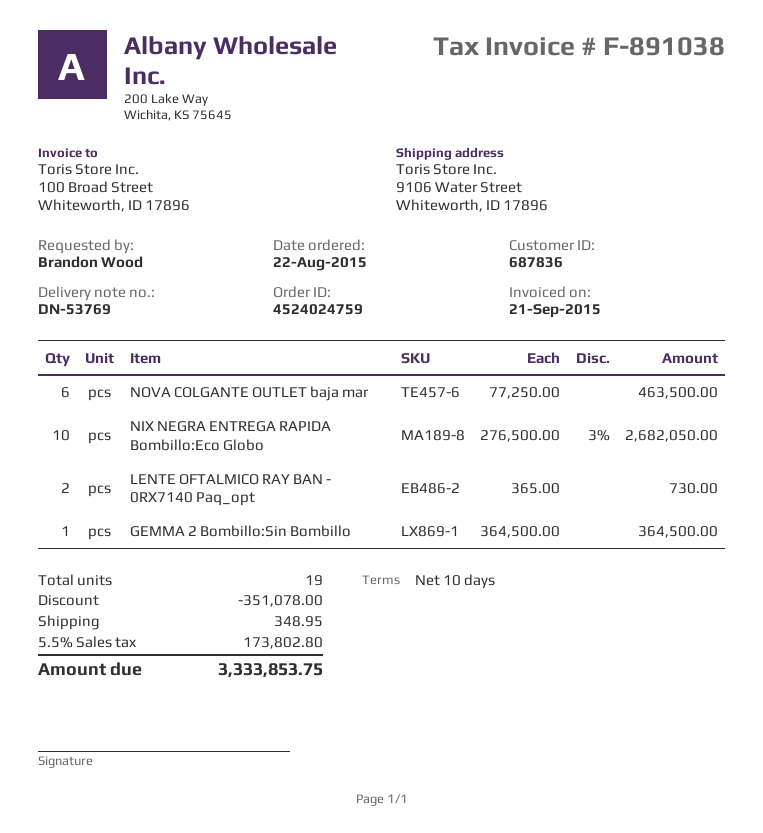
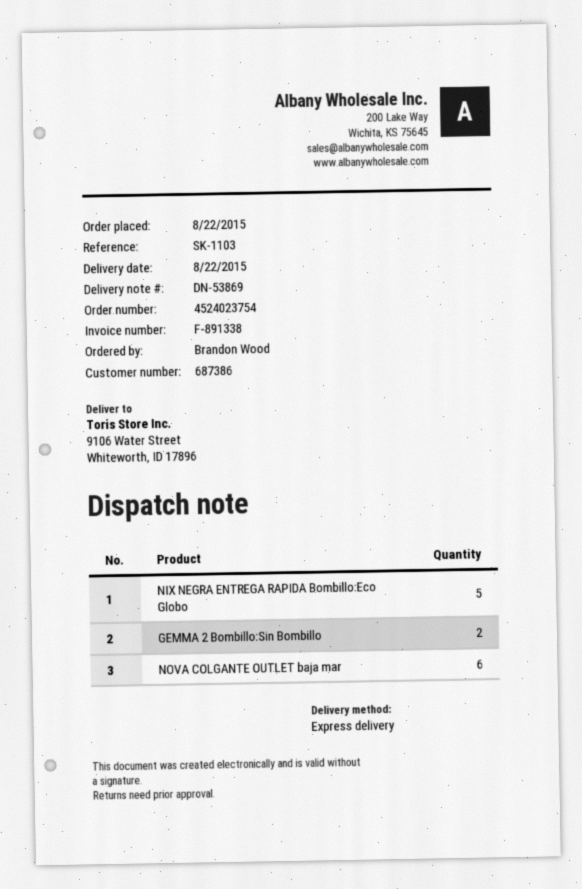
order number: 4524024759 -> 4524023754
delivery note number: DN-53769 -> DN-53869
invoice number: F-891038 -> F-891338
customer number: 687836 -> 687386
NIX NEGRA ENTREGA RAPIDA Bombillo:Eco Globo: 10 -> 5
LENTE OFTALMICO RAY BAN - 0RX7140 Paq_opt: 2 -> none
GEMMA 2 Bombillo:Sin Bombillo: 1 -> 2

